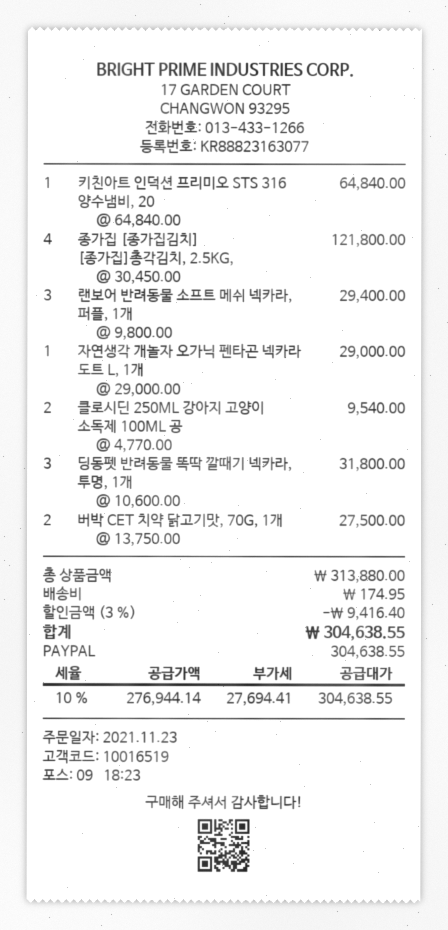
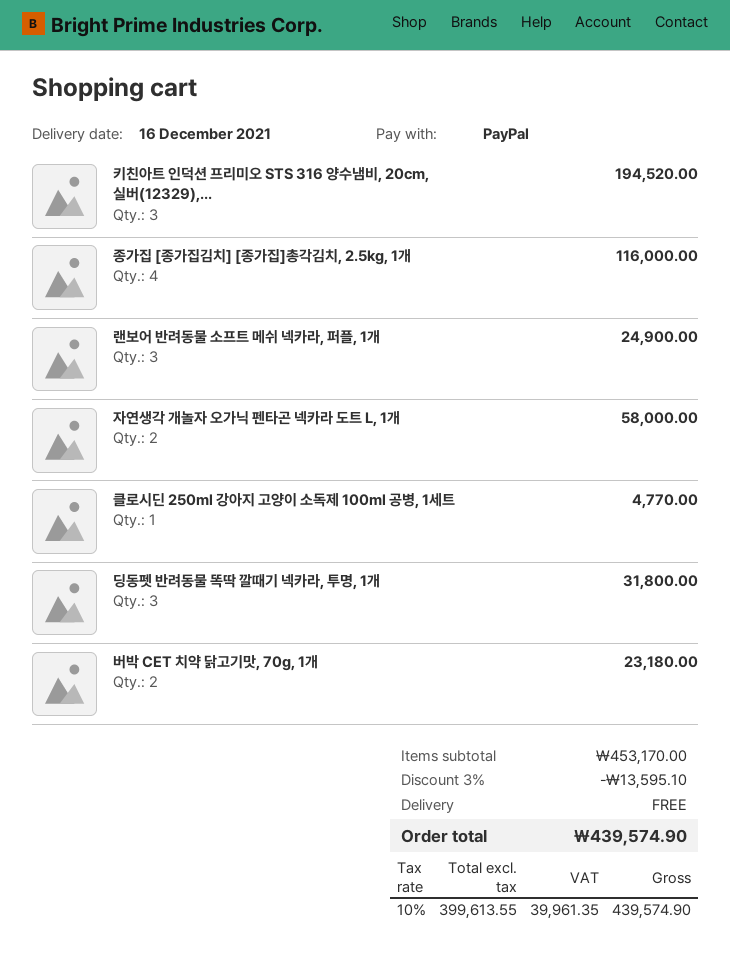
키친아트 인덕션 프리미오 STS 316 양수냄비, 20: 1 for 64840.00 -> 3 for 194520.00
종가집 [종가집김치] [종가집]총각김치, 2.5KG,: 4 for 121800.00 -> 4 for 116000.00
랜보어 반려동물 소프트 메쉬 넥카라, 퍼플, 1개: 3 for 29400.00 -> 3 for 24900.00
자연생각 개놀자 오가닉 펜타곤 넥카라 도트 L, 1개: 1 for 29000.00 -> 2 for 58000.00
클로시딘 250ML 강아지 고양이 소독제 100ML 공: 2 for 9540.00 -> 1 for 4770.00
버박 CET 치약 닭고기맛, 70G, 1개: 2 for 27500.00 -> 2 for 23180.00
subtotal: 313880.00 -> 453170.00
discount: 3% = 9416.40 -> 3% = 13595.10
shipping: 174.95 -> 0.00
net: 276944.14 -> 399613.55
tax: 10% = 27694.41 -> 10% = 39961.35
total: 304638.55 -> 439574.90

